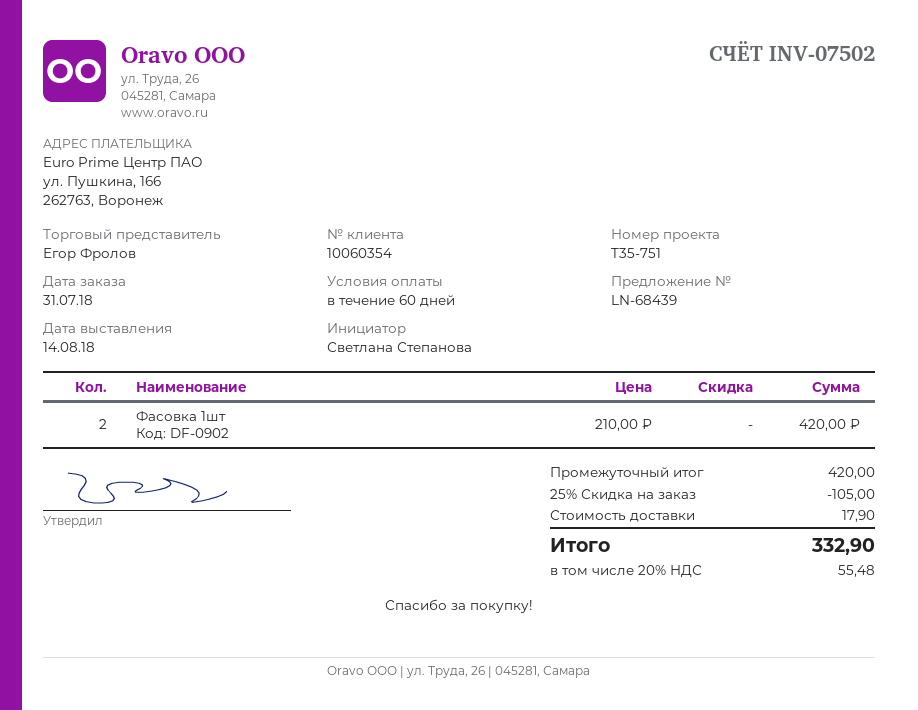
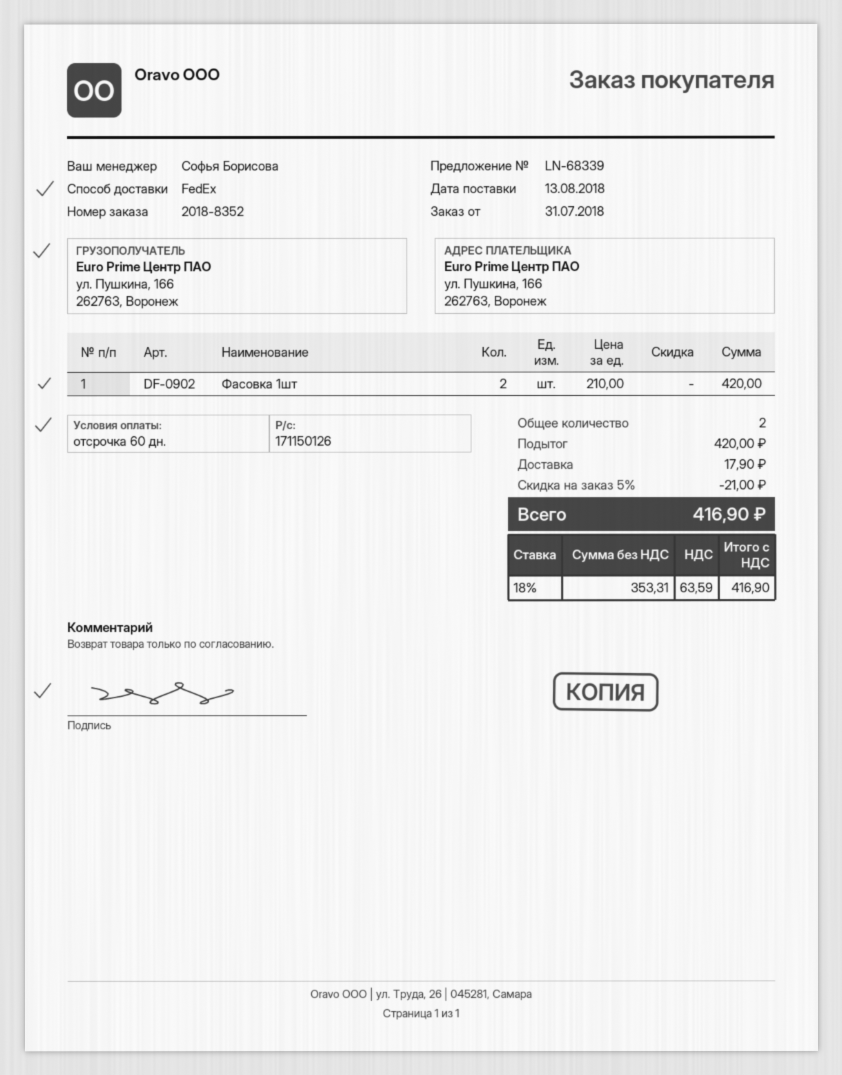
quote number: LN-68439 -> LN-68339
sales rep: Егор Фролов -> Софья Борисова
discount: 25% = 105.00 -> 5% = 21.00
tax: 20% = 55.48 -> 18% = 63.59
total: 332.90 -> 416.90

